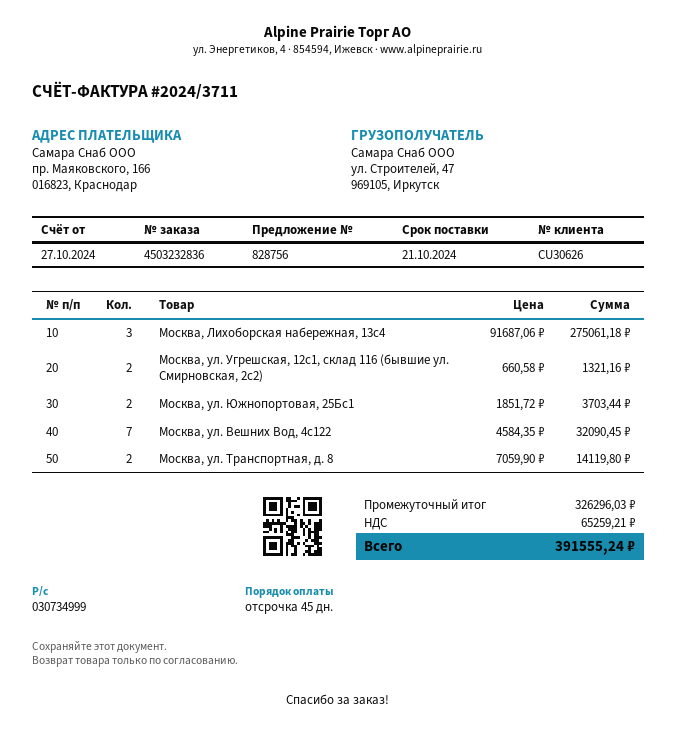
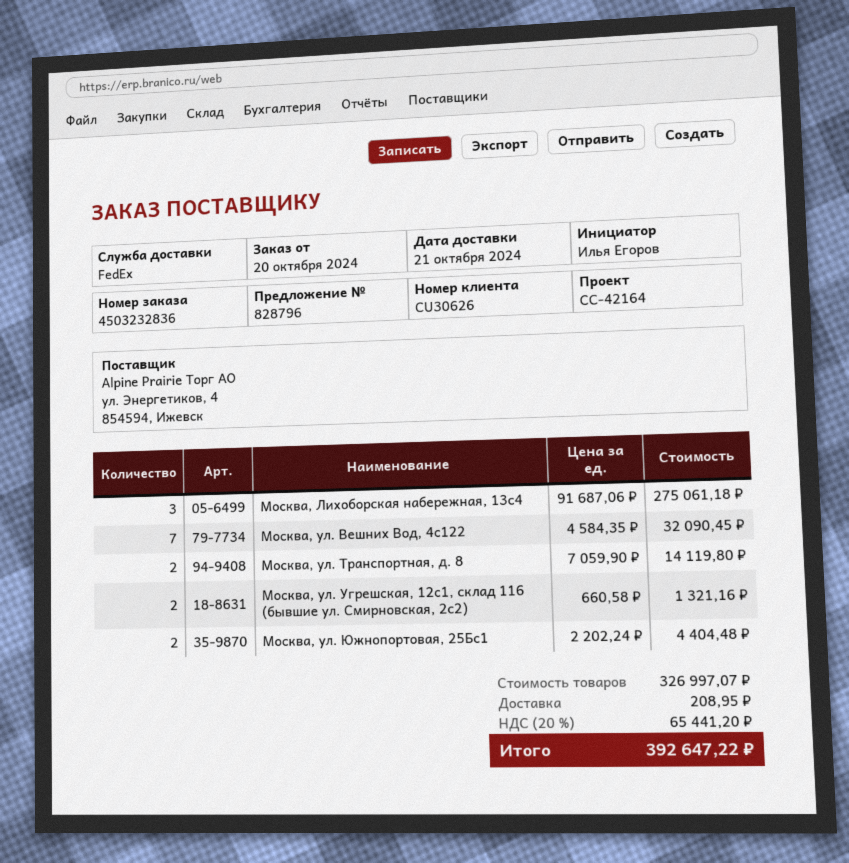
quote number: 828756 -> 828796
Москва, ул. Южнопортовая, 25Бс1: 2 x 1851.72 = 3703.44 -> 2 x 2202.24 = 4404.48
subtotal: 326296.03 -> 326997.07
shipping: none -> 208.95
tax: 65259.21 -> 65441.20
total: 391555.24 -> 392647.22

